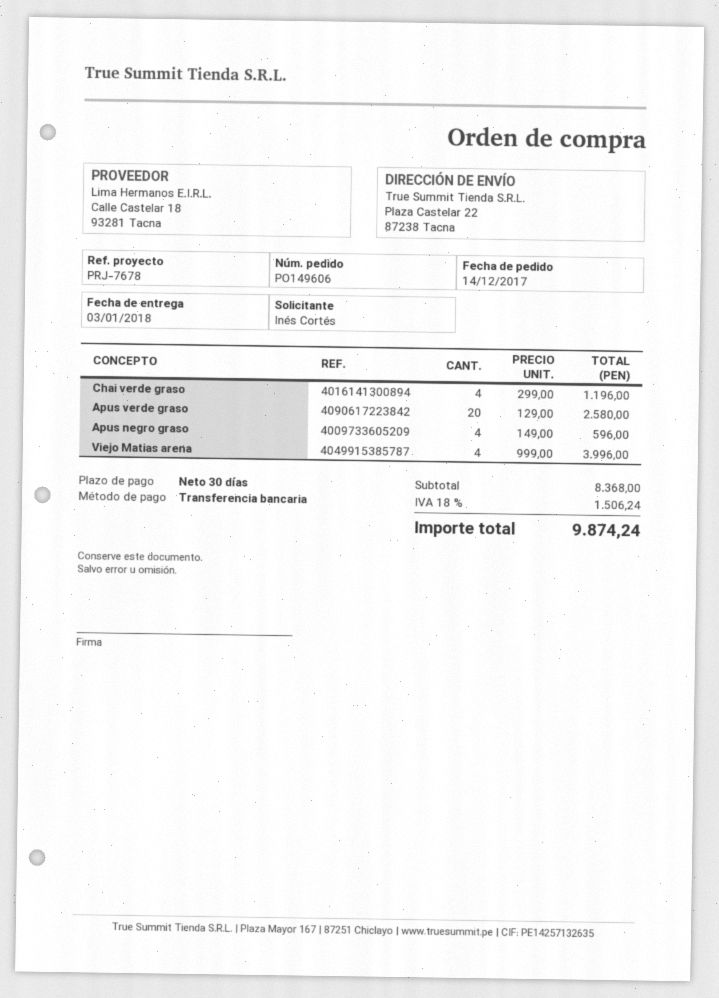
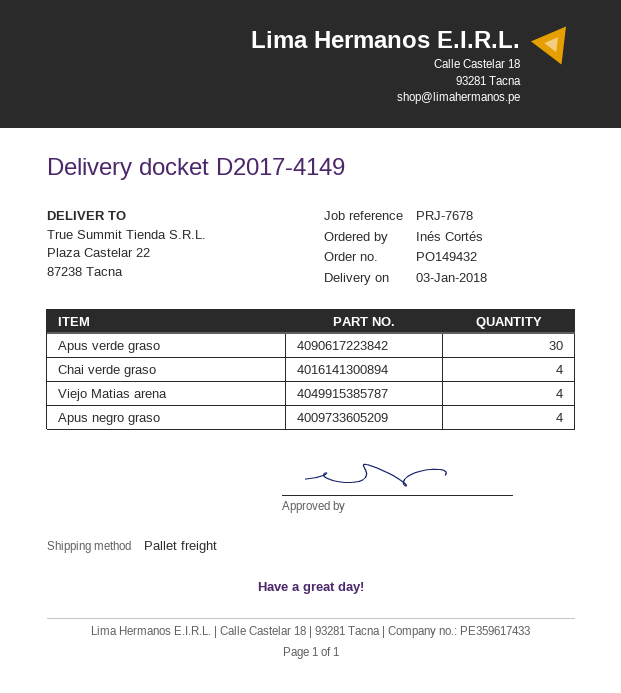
order number: PO149606 -> PO149432
Apus verde graso: 20 -> 30

